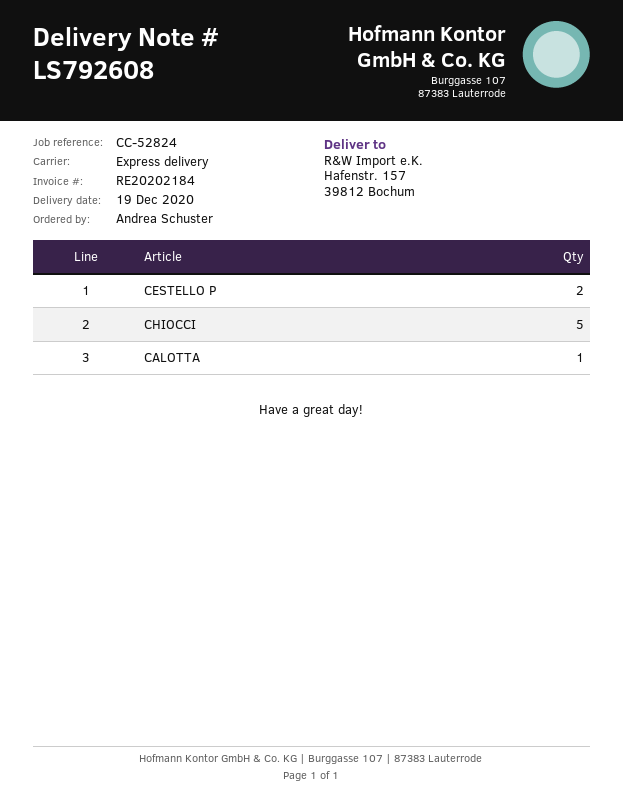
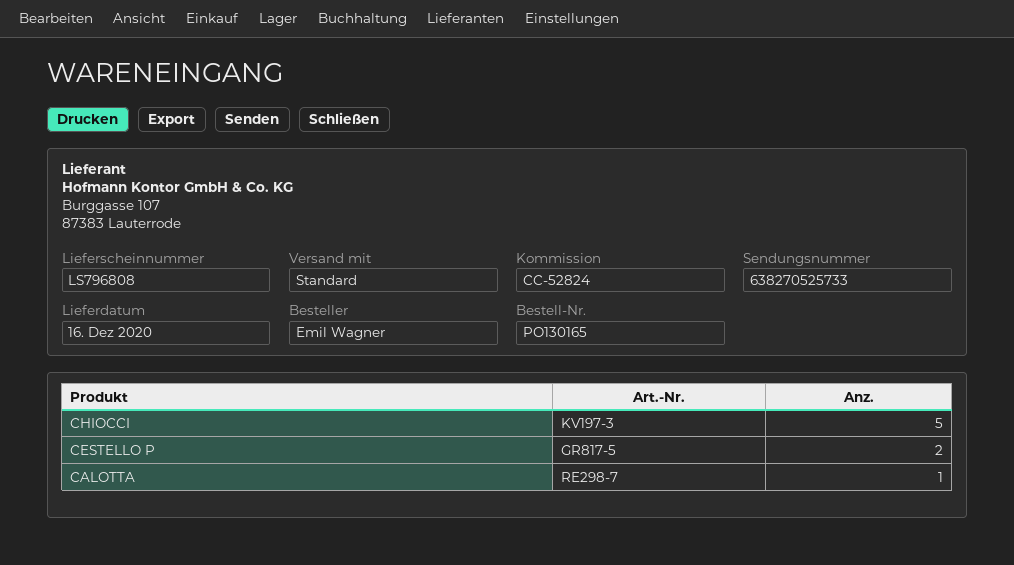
delivery note number: LS792608 -> LS796808
delivery date: 2020-12-19 -> 2020-12-16
ordered by: Andrea Schuster -> Emil Wagner
shipping method: express -> standard

